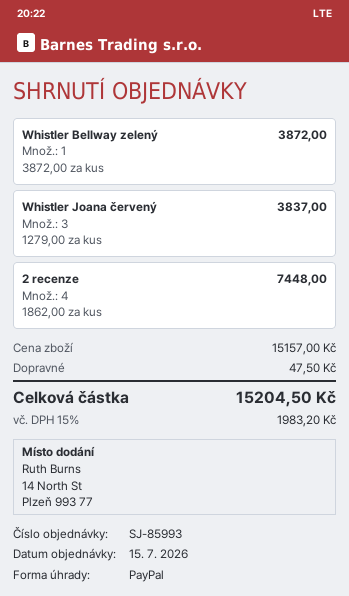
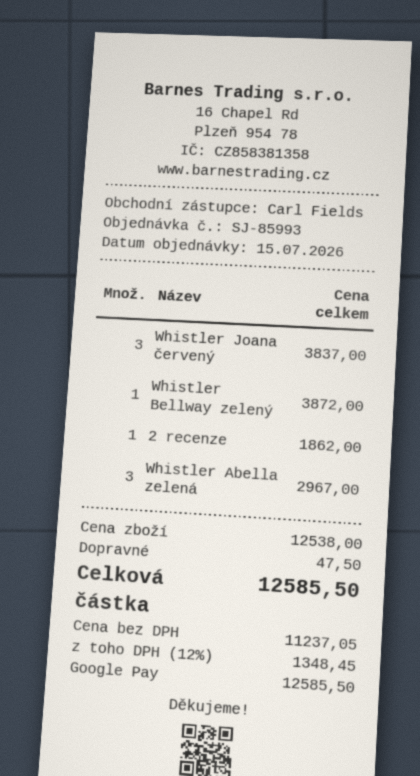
payment method: PayPal -> Google Pay
2 recenze: 4 for 7448.00 -> 1 for 1862.00
Whistler Abella zelená: none -> 3 for 2967.00
subtotal: 15157.00 -> 12538.00
tax: 15% = 1983.20 -> 12% = 1348.45
total: 15204.50 -> 12585.50

